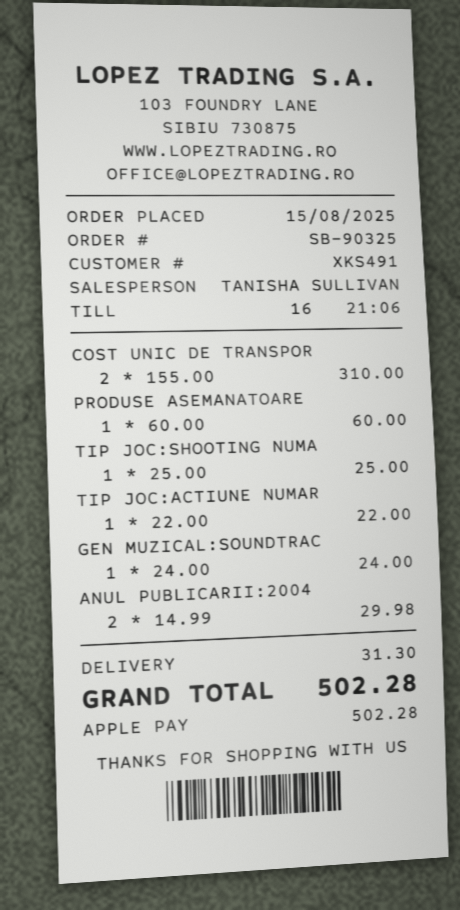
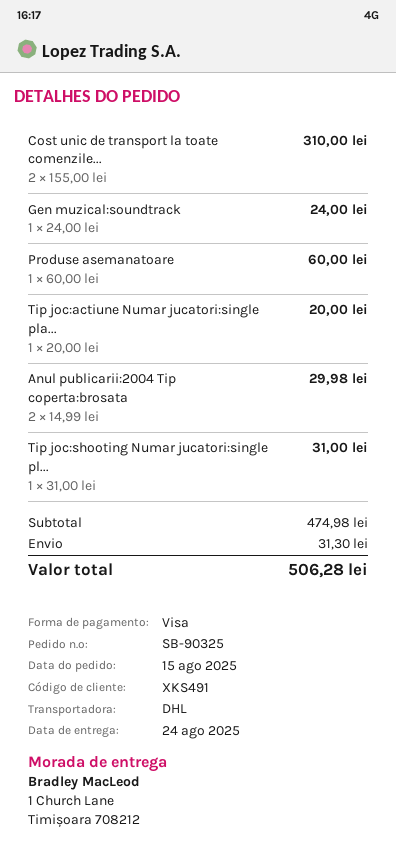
payment method: Apple Pay -> Visa
TIP JOC:SHOOTING NUMA: 1 x 25.00 = 25.00 -> 1 x 31.00 = 31.00
TIP JOC:ACTIUNE NUMAR: 1 x 22.00 = 22.00 -> 1 x 20.00 = 20.00
total: 502.28 -> 506.28

